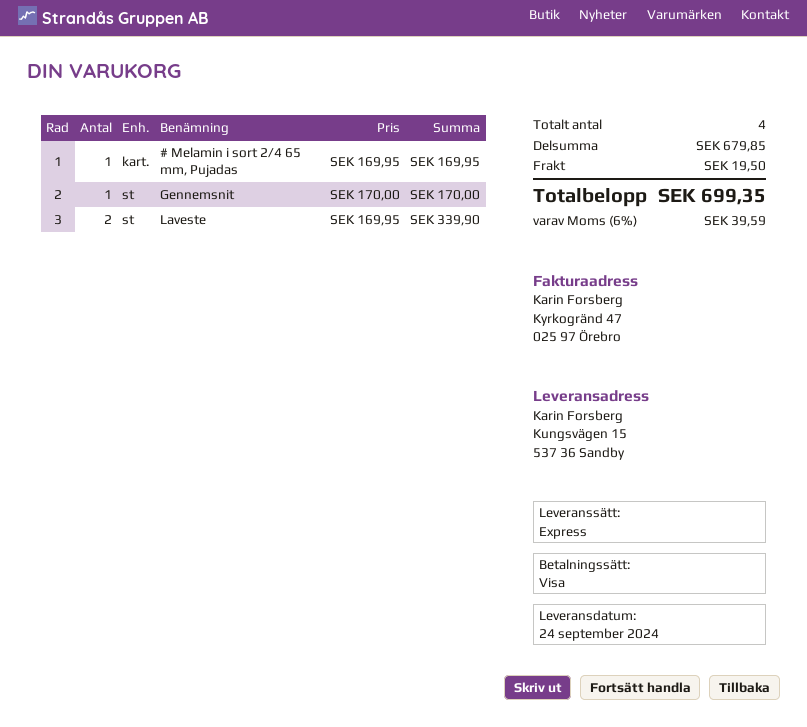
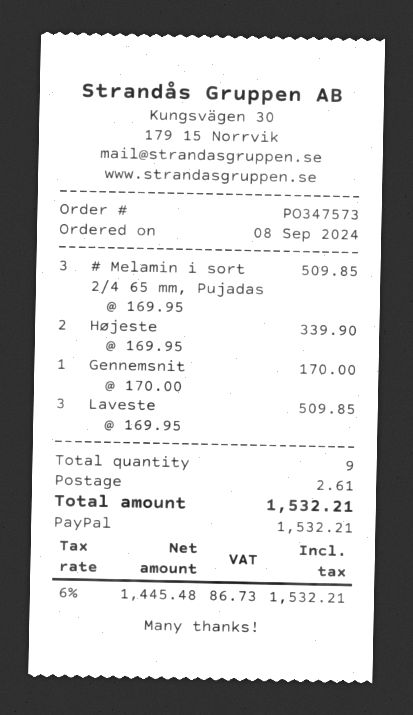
payment method: Visa -> PayPal
# Melamin i sort 2/4 65 mm, Pujadas: 1 x 169.95 = 169.95 -> 3 x 169.95 = 509.85
Laveste: 2 x 169.95 = 339.90 -> 3 x 169.95 = 509.85
Højeste: none -> 2 x 169.95 = 339.90
total quantity: 4 -> 9
shipping: 19.50 -> 2.61
tax: 6% = 39.59 -> 6% = 86.73
total: 699.35 -> 1532.21

